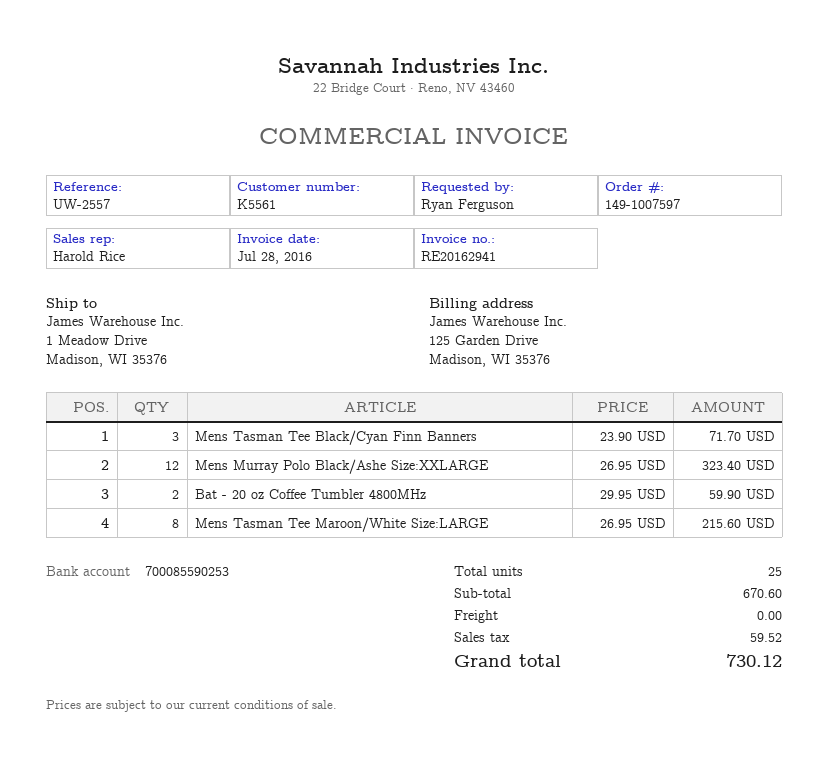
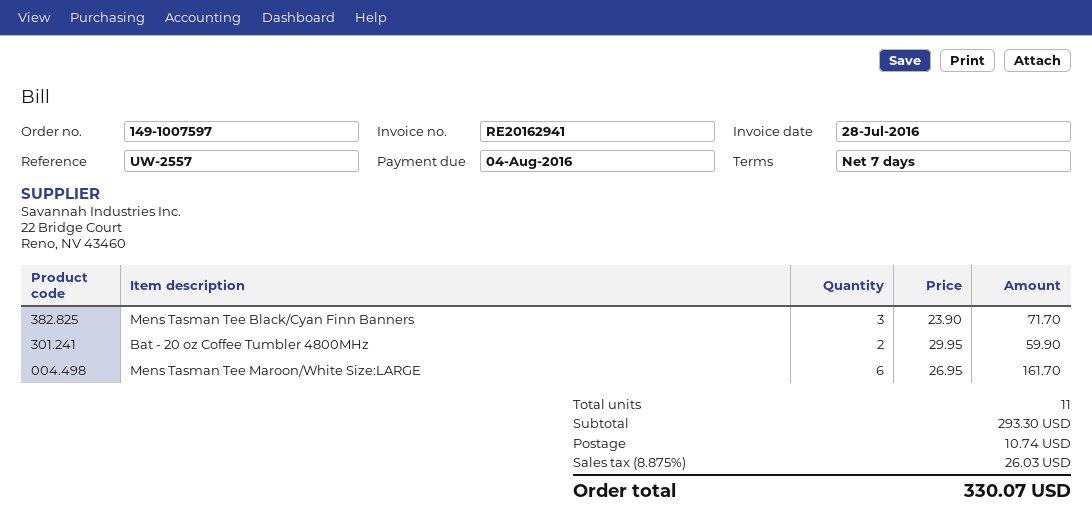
Mens Murray Polo Black/Ashe Size:XXLARGE: 12 x 26.95 = 323.40 -> none
Mens Tasman Tee Maroon/White Size:LARGE: 8 x 26.95 = 215.60 -> 6 x 26.95 = 161.70
total quantity: 25 -> 11
subtotal: 670.60 -> 293.30
shipping: 0.00 -> 10.74
tax: 59.52 -> 26.03
total: 730.12 -> 330.07

